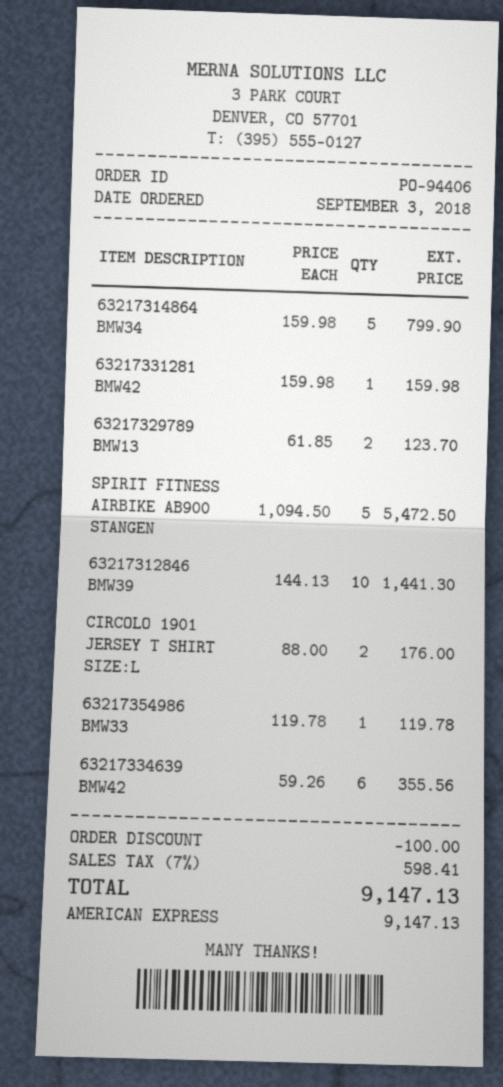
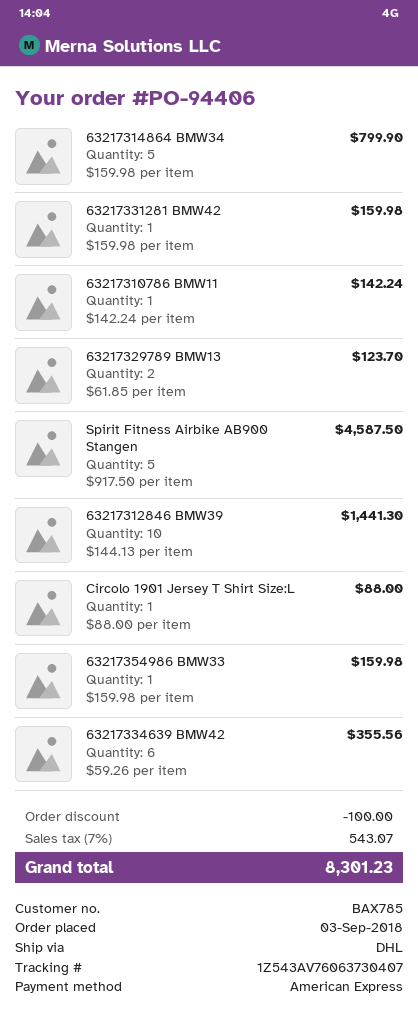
SPIRIT FITNESS AIRBIKE AB900 STANGEN: 5 x 1094.50 = 5472.50 -> 5 x 917.50 = 4587.50
CIRCOLO 1901 JERSEY T SHIRT SIZE:L: 2 x 88.00 = 176.00 -> 1 x 88.00 = 88.00
63217354986 BMW33: 1 x 119.78 = 119.78 -> 1 x 159.98 = 159.98
63217310786 BMW11: none -> 1 x 142.24 = 142.24
tax: 7% = 598.41 -> 7% = 543.07
total: 9147.13 -> 8301.23

